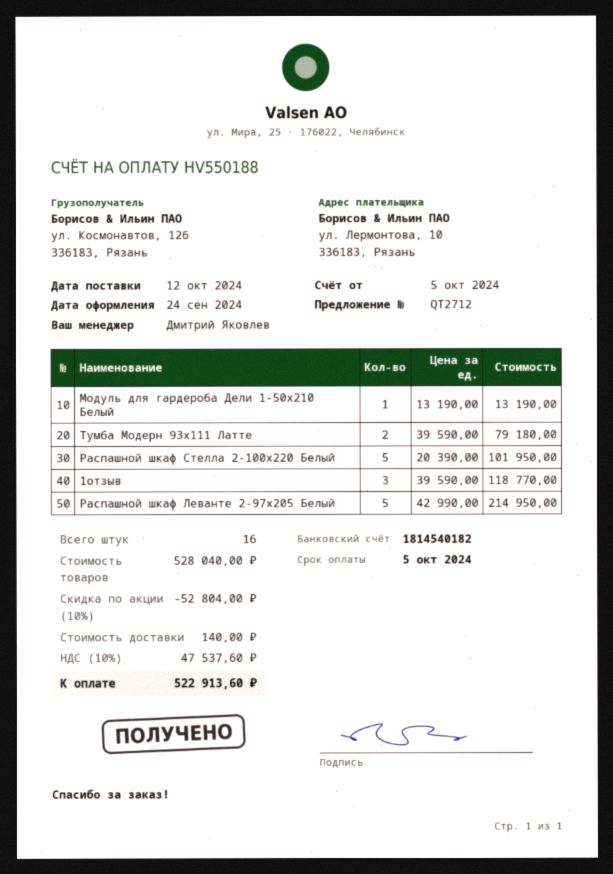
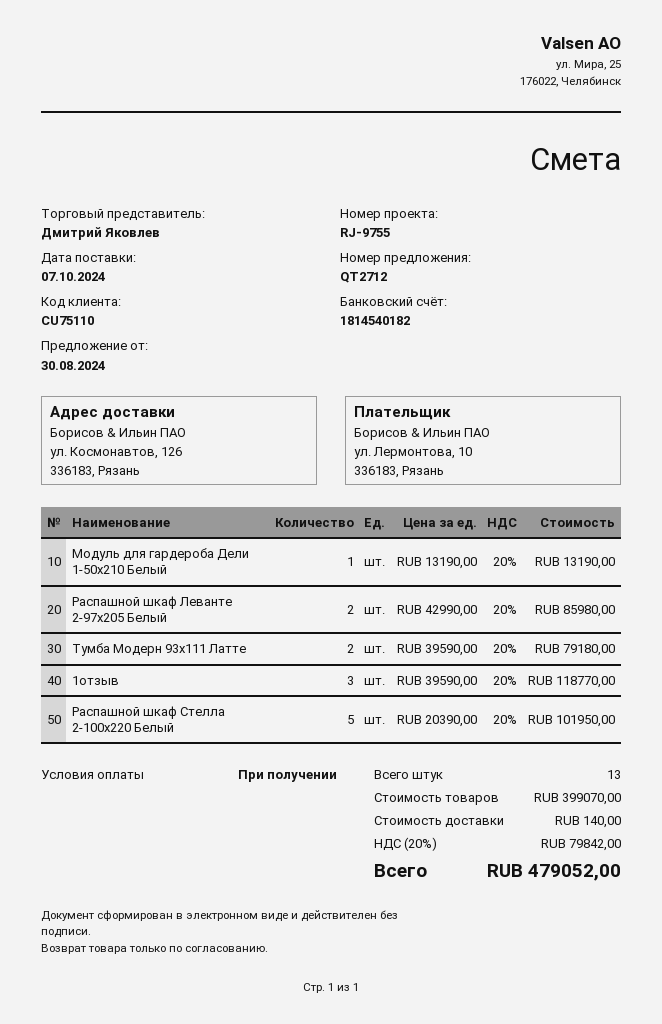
delivery date: 2024-10-12 -> 2024-10-07
Распашной шкаф Леванте 2-97x205 Белый: 5 x 42990.00 = 214950.00 -> 2 x 42990.00 = 85980.00
total quantity: 16 -> 13
subtotal: 528040.00 -> 399070.00
discount: 10% = 52804.00 -> none
tax: 10% = 47537.60 -> 20% = 79842.00
total: 522913.60 -> 479052.00

